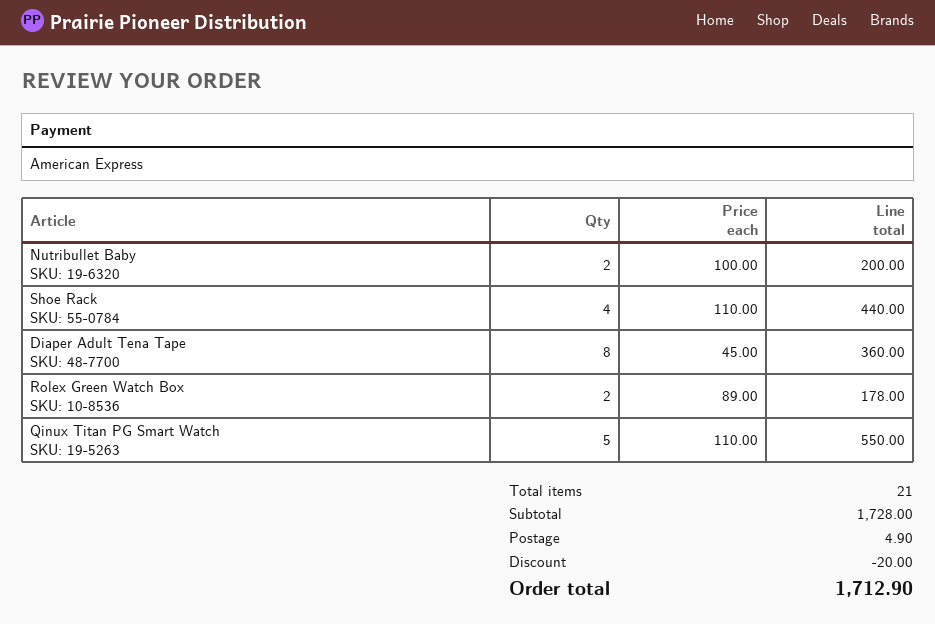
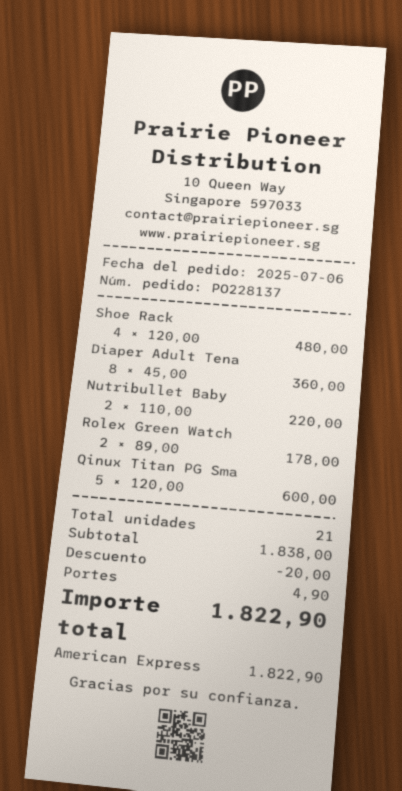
Nutribullet Baby: 2 x 100.00 = 200.00 -> 2 x 110.00 = 220.00
Shoe Rack: 4 x 110.00 = 440.00 -> 4 x 120.00 = 480.00
Qinux Titan PG Smart Watch: 5 x 110.00 = 550.00 -> 5 x 120.00 = 600.00
subtotal: 1728.00 -> 1838.00
total: 1712.90 -> 1822.90

